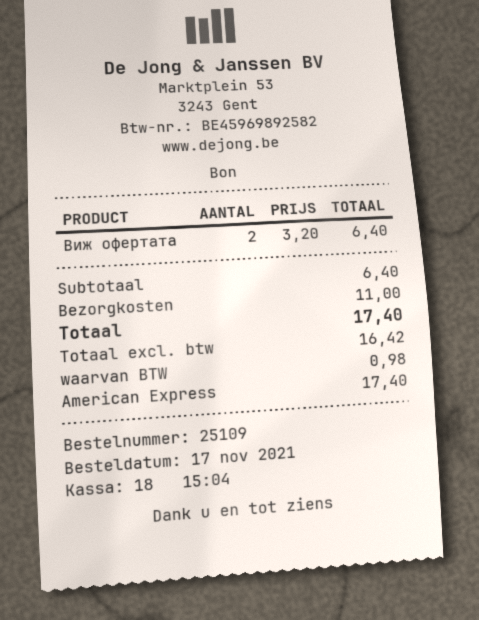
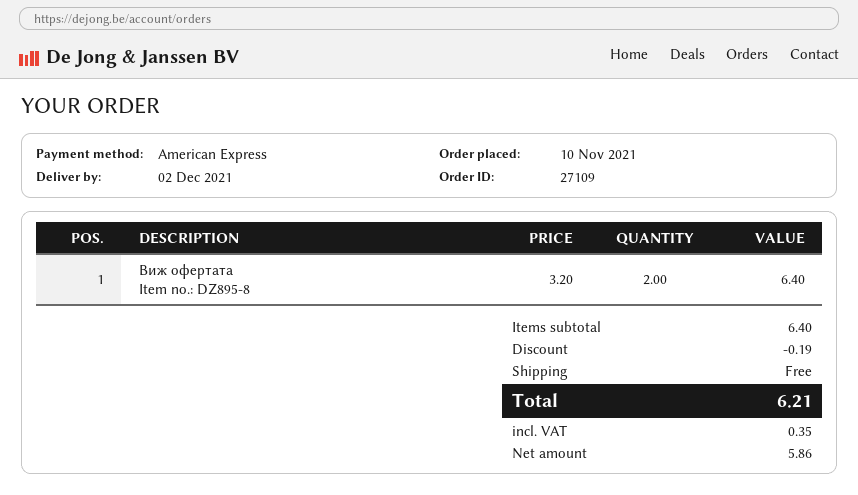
order number: 25109 -> 27109
order date: 2021-11-17 -> 2021-11-10
discount: none -> 0.19
shipping: 11.00 -> 0.00
net: 16.42 -> 5.86
tax: 0.98 -> 0.35
total: 17.40 -> 6.21

